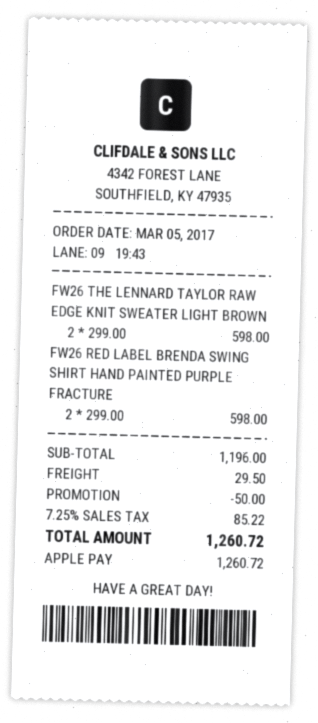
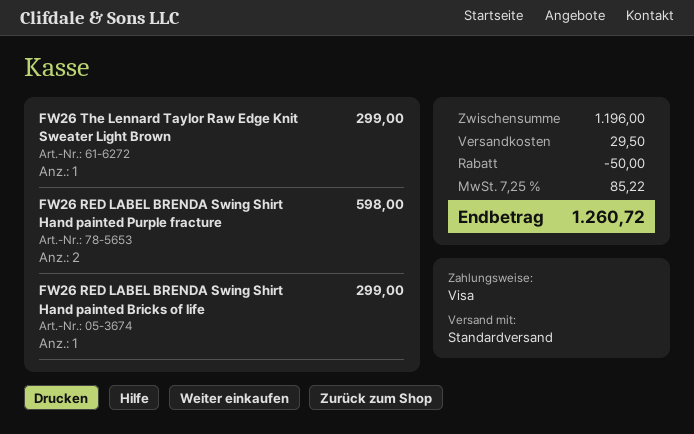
payment method: Apple Pay -> Visa
FW26 THE LENNARD TAYLOR RAW EDGE KNIT SWEATER LIGHT BROWN: 2 for 598.00 -> 1 for 299.00
FW26 RED LABEL BRENDA Swing Shirt Hand painted Bricks of life: none -> 1 for 299.00

